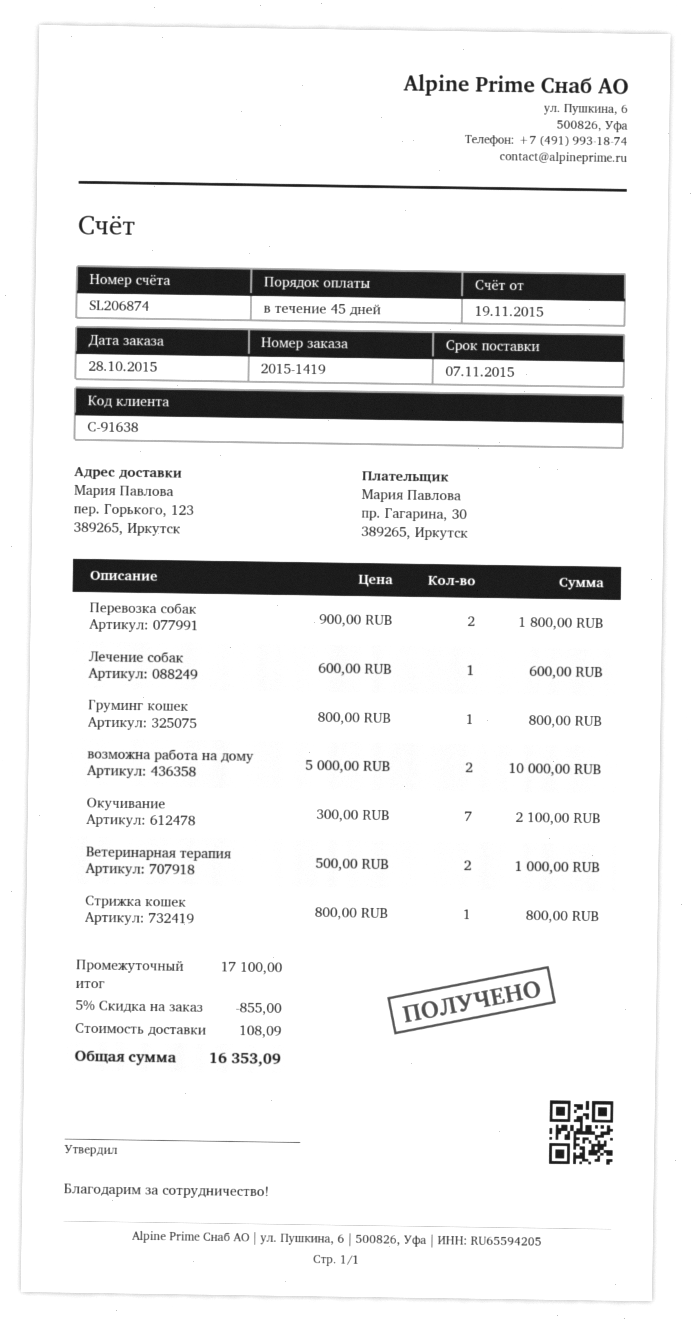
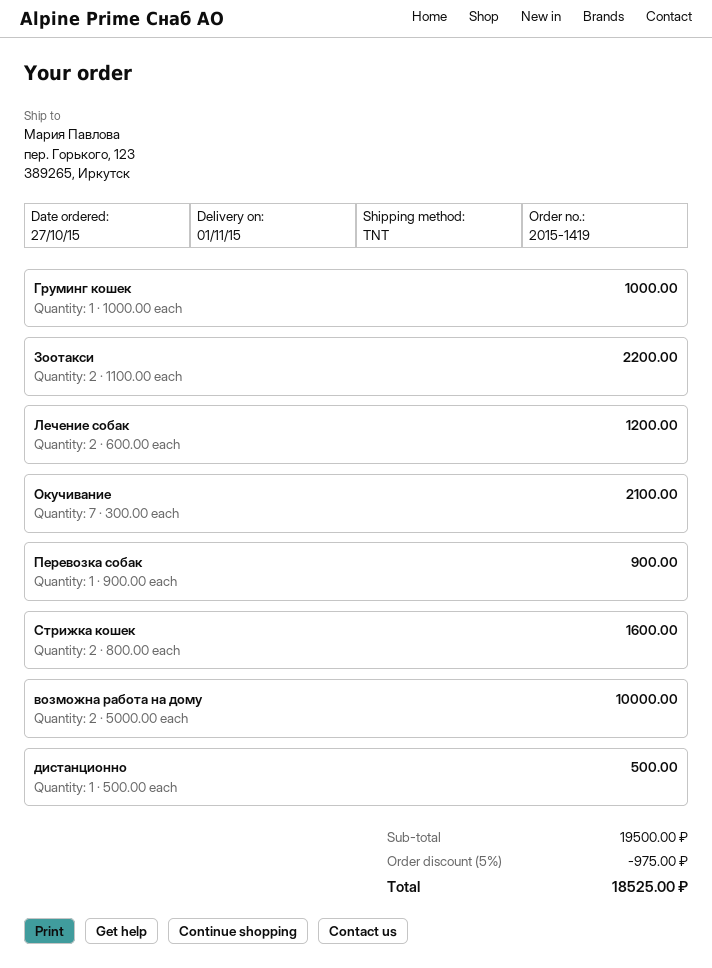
order date: 2015-10-28 -> 2015-10-27
delivery date: 2015-11-07 -> 2015-11-01
Перевозка собак: 2 x 900.00 = 1800.00 -> 1 x 900.00 = 900.00
Лечение собак: 1 x 600.00 = 600.00 -> 2 x 600.00 = 1200.00
Груминг кошек: 1 x 800.00 = 800.00 -> 1 x 1000.00 = 1000.00
Ветеринарная терапия: 2 x 500.00 = 1000.00 -> none
Стрижка кошек: 1 x 800.00 = 800.00 -> 2 x 800.00 = 1600.00
Зоотакси: none -> 2 x 1100.00 = 2200.00
дистанционно: none -> 1 x 500.00 = 500.00
subtotal: 17100.00 -> 19500.00
discount: 5% = 855.00 -> 5% = 975.00
shipping: 108.09 -> none
total: 16353.09 -> 18525.00

